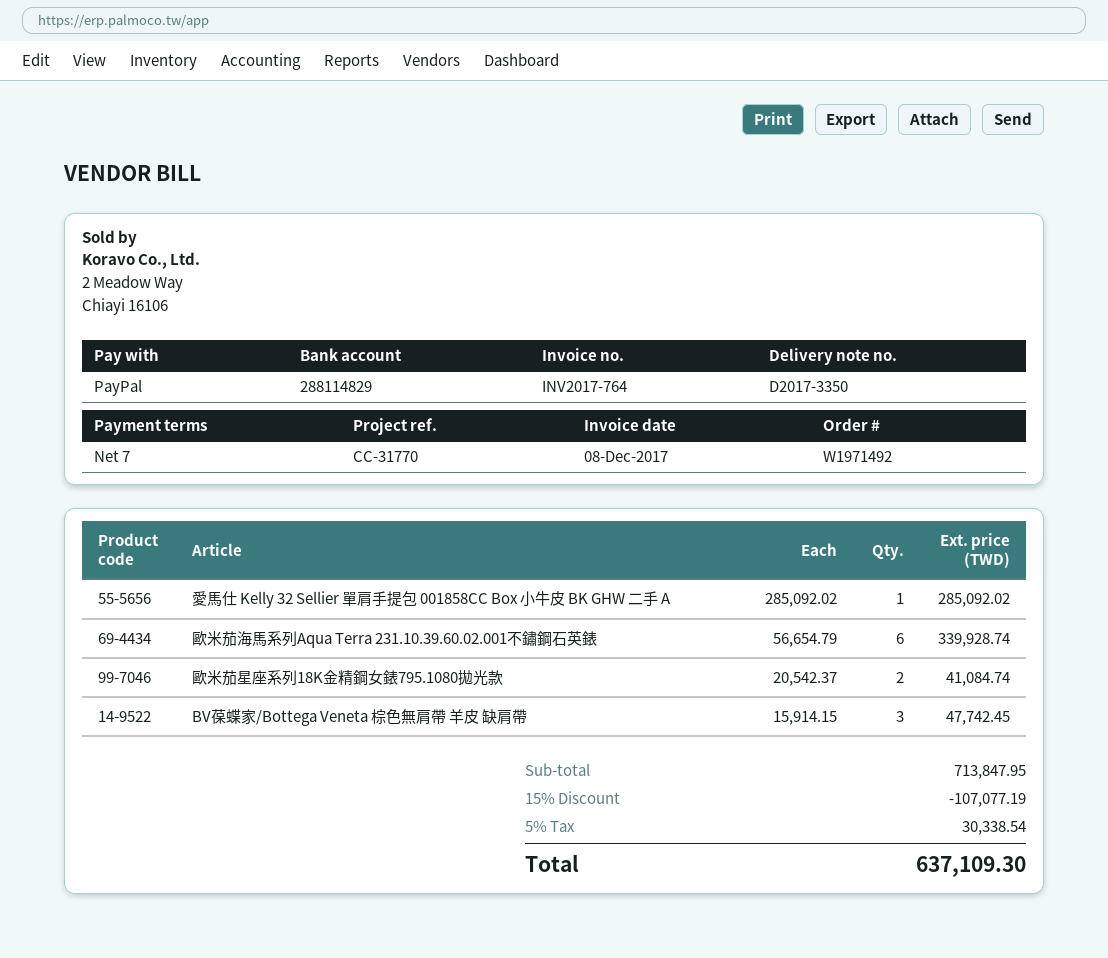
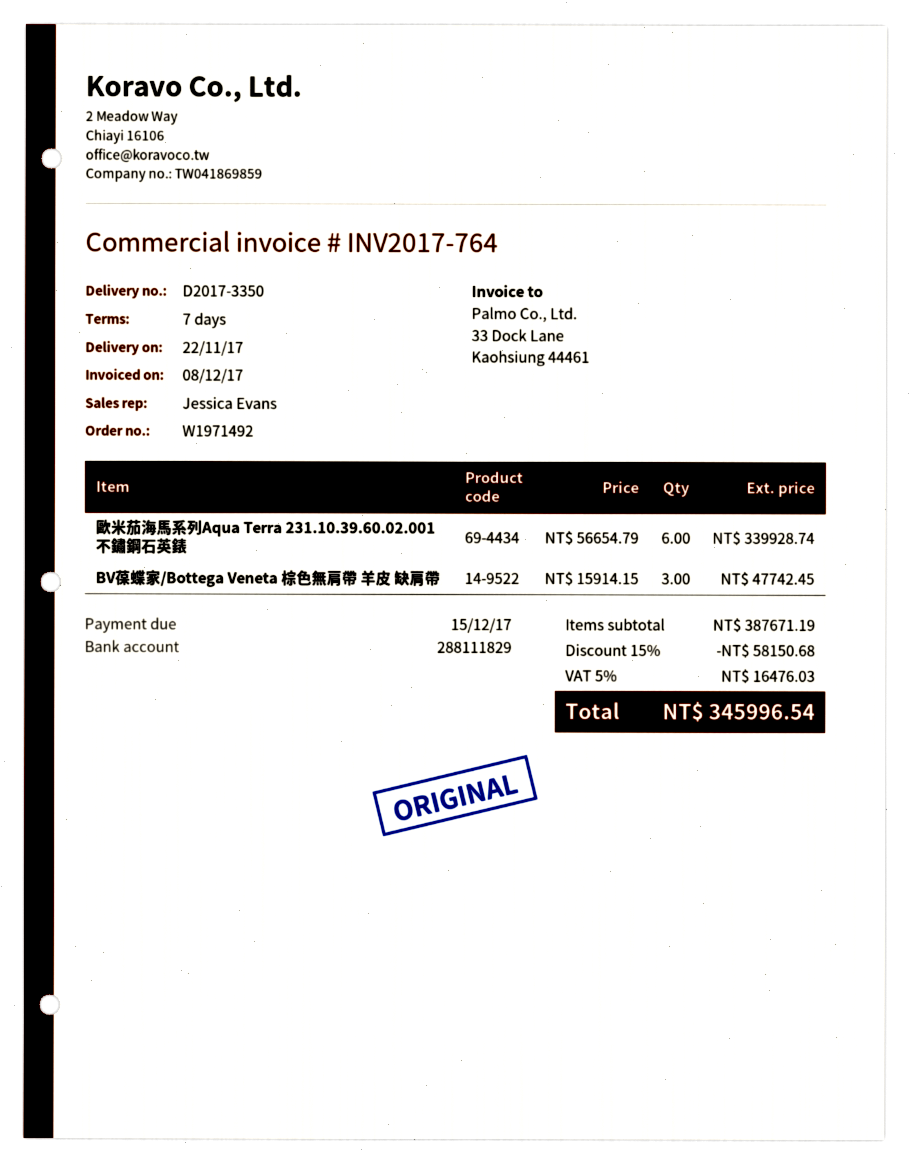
bank account: 288114829 -> 288111829
愛馬仕 Kelly 32 Sellier 單肩手提包 001858CC Box 小牛皮 BK GHW 二手 A: 1 x 285092.02 = 285092.02 -> none
歐米茄星座系列18K金精鋼女錶795.1080拋光款: 2 x 20542.37 = 41084.74 -> none
subtotal: 713847.95 -> 387671.19
discount: 15% = 107077.19 -> 15% = 58150.68
tax: 5% = 30338.54 -> 5% = 16476.03
total: 637109.30 -> 345996.54

